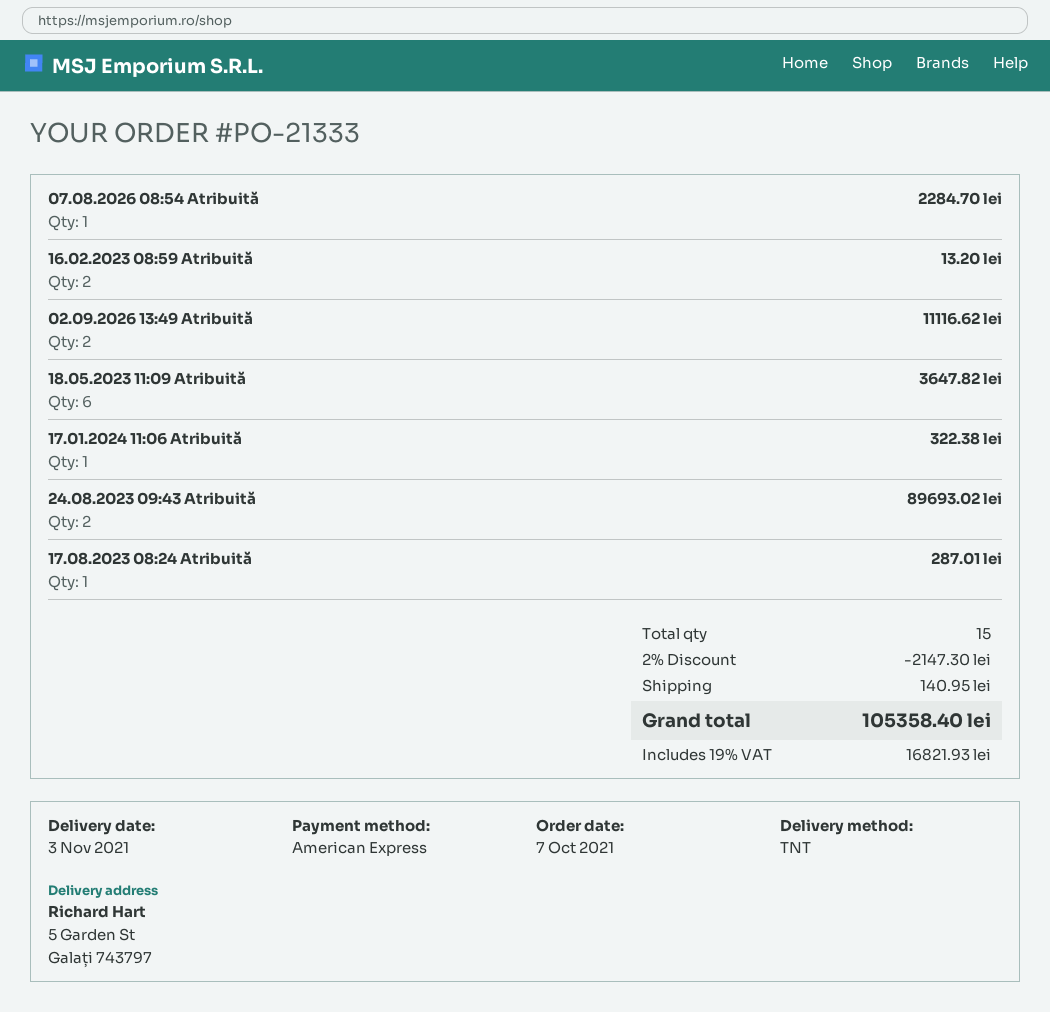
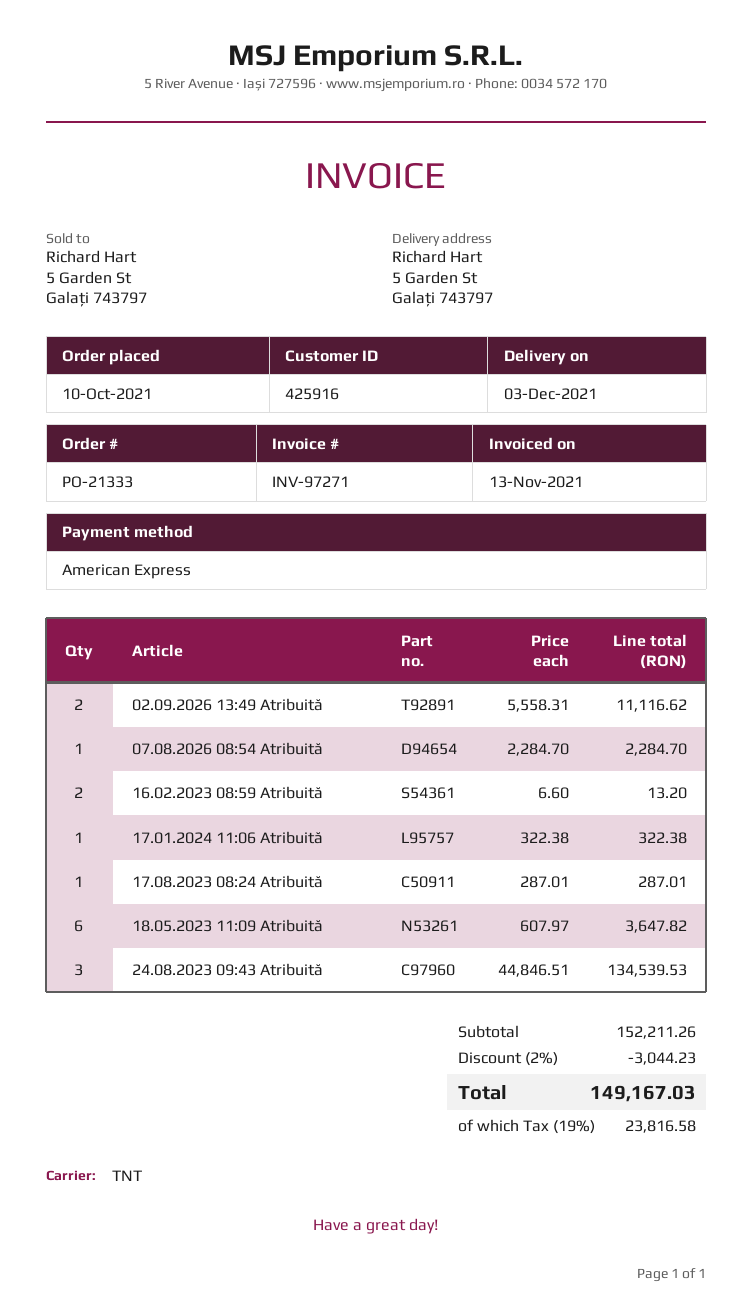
order date: 2021-10-07 -> 2021-10-10
delivery date: 2021-11-03 -> 2021-12-03
24.08.2023 09:43 Atribuită: 2 for 89693.02 -> 3 for 134539.53
discount: 2% = 2147.30 -> 2% = 3044.23
shipping: 140.95 -> none
tax: 19% = 16821.93 -> 19% = 23816.58
total: 105358.40 -> 149167.03

